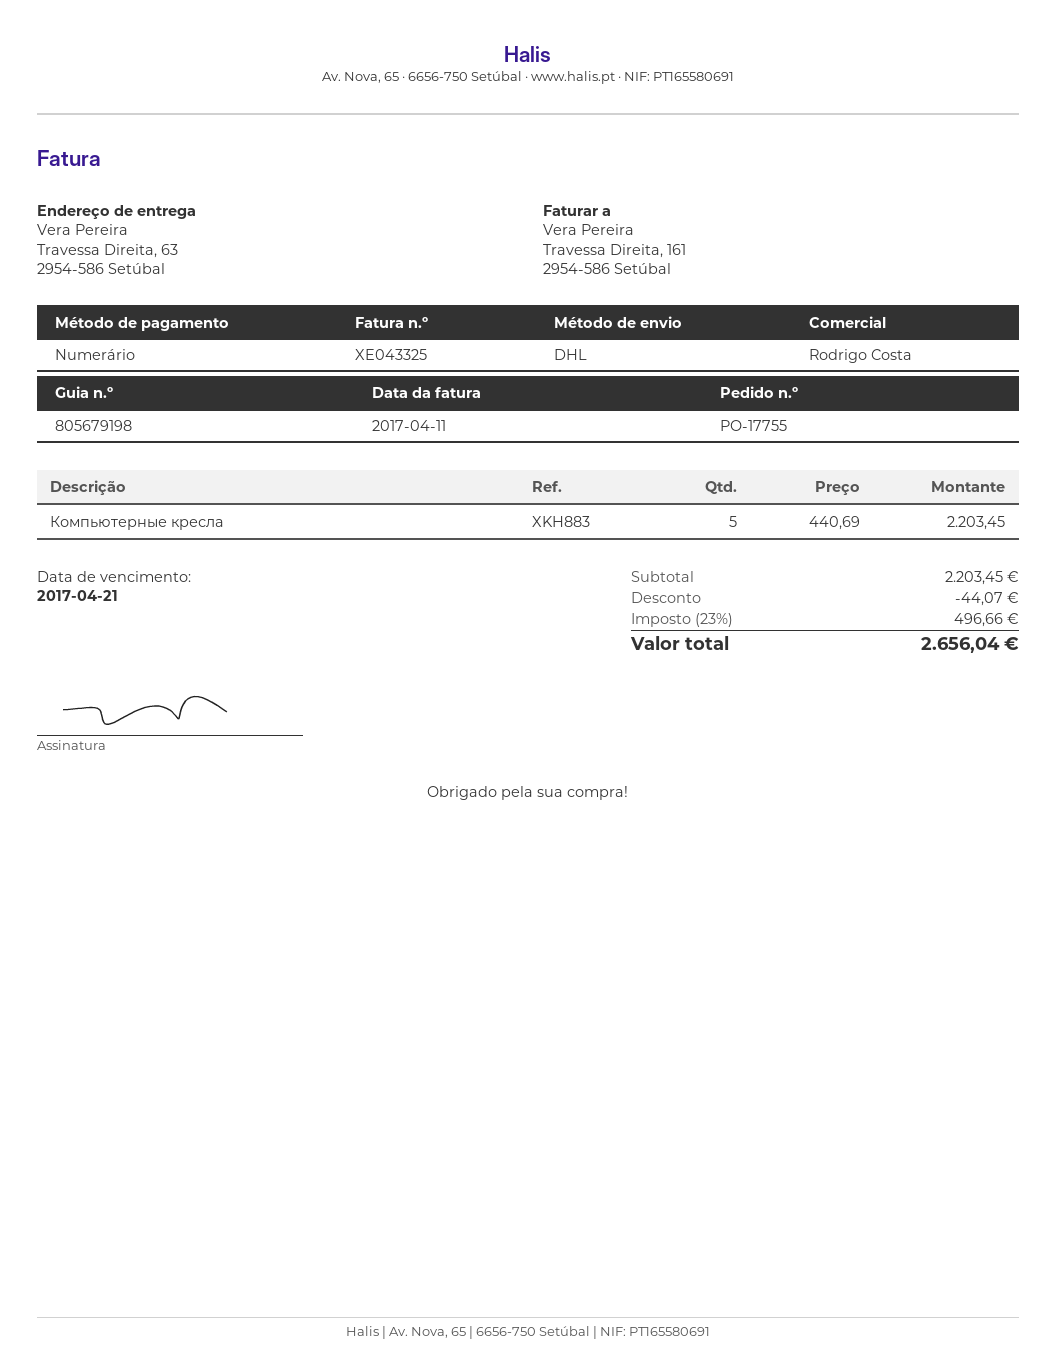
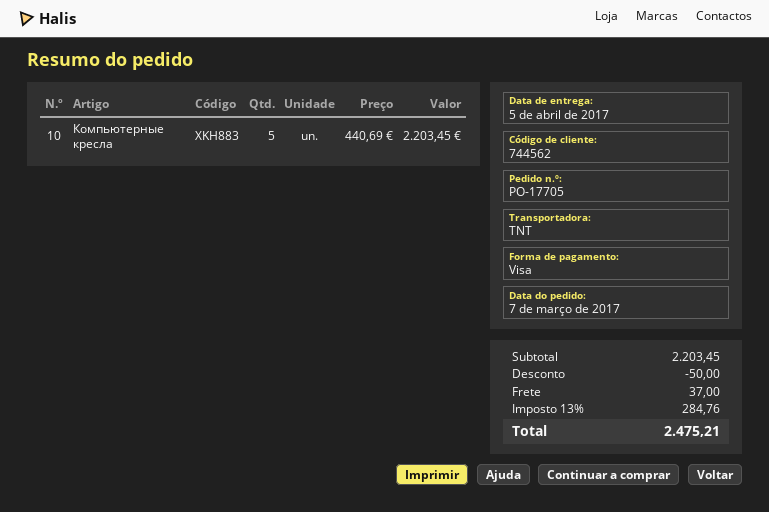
order number: PO-17755 -> PO-17705
payment method: cash -> Visa
shipping method: DHL -> TNT
discount: 44.07 -> 50.00
shipping: none -> 37.00
tax: 23% = 496.66 -> 13% = 284.76
total: 2656.04 -> 2475.21

